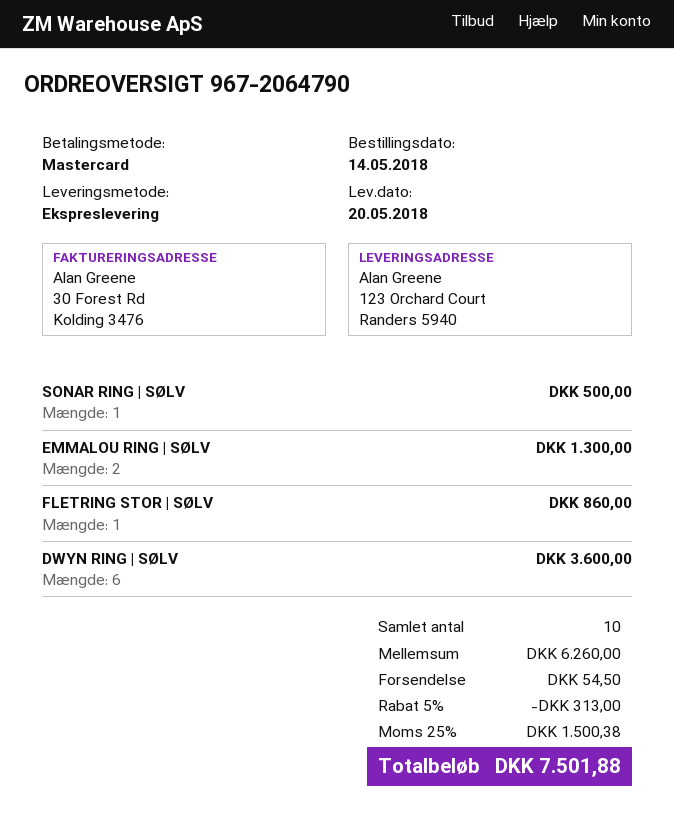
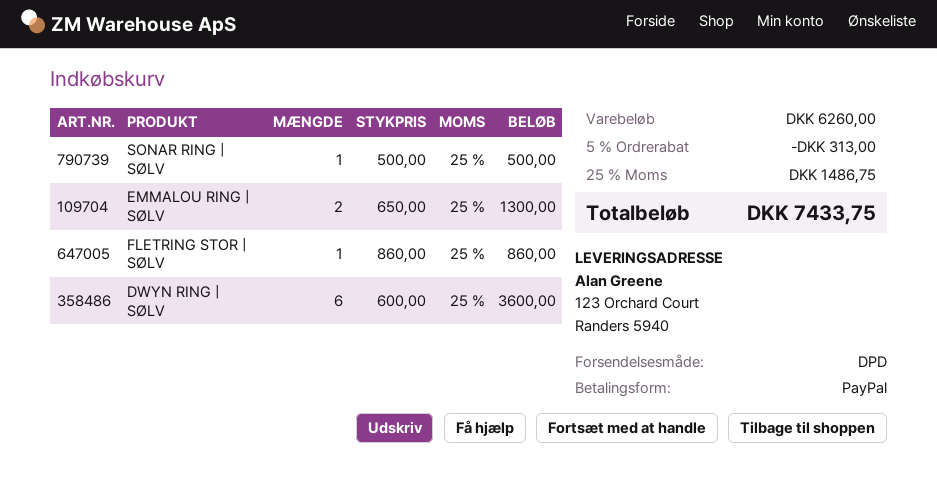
payment method: Mastercard -> PayPal
shipping method: express -> DPD
shipping: 54.50 -> none
tax: 25% = 1500.38 -> 25% = 1486.75
total: 7501.88 -> 7433.75

